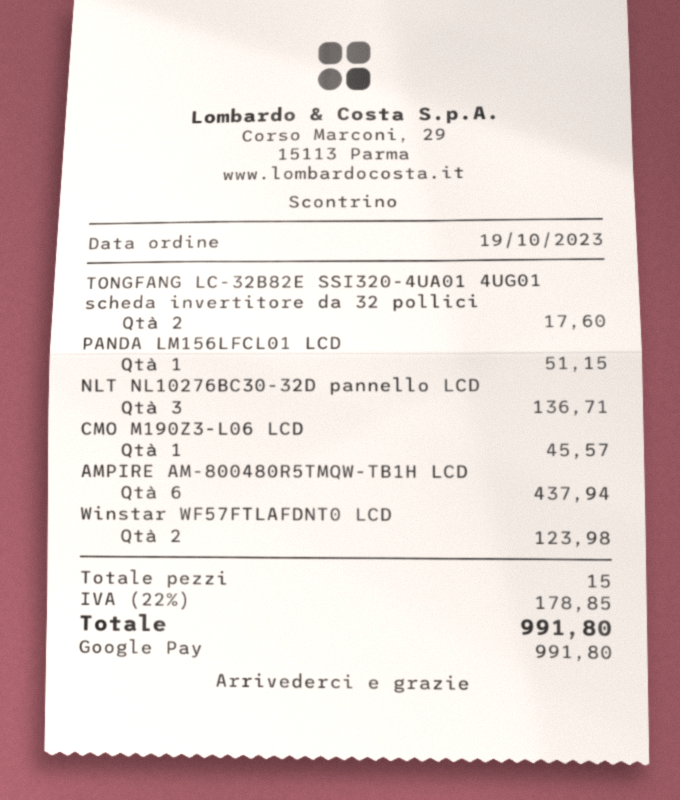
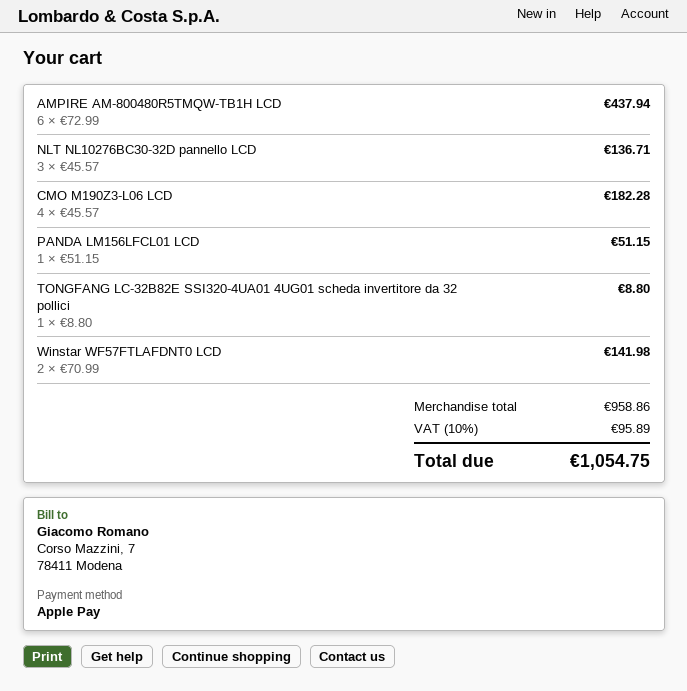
payment method: Google Pay -> Apple Pay
TONGFANG LC-32B82E SSI320-4UA01 4UG01 scheda invertitore da 32 pollici: 2 for 17.60 -> 1 for 8.80
CMO M190Z3-L06 LCD: 1 for 45.57 -> 4 for 182.28
Winstar WF57FTLAFDNT0 LCD: 2 for 123.98 -> 2 for 141.98
tax: 22% = 178.85 -> 10% = 95.89
total: 991.80 -> 1054.75

